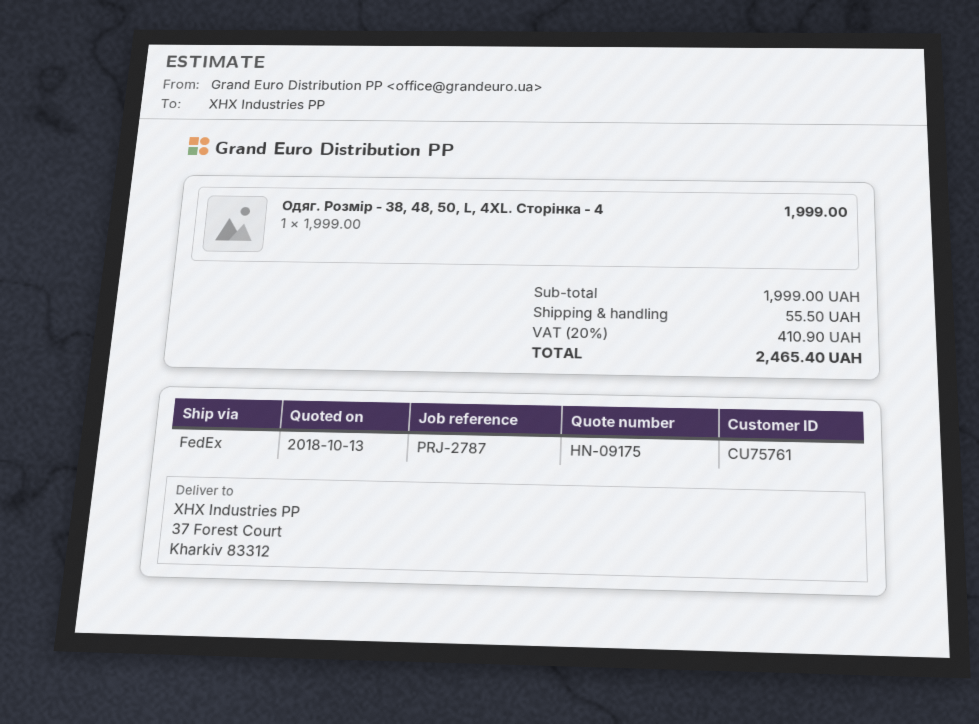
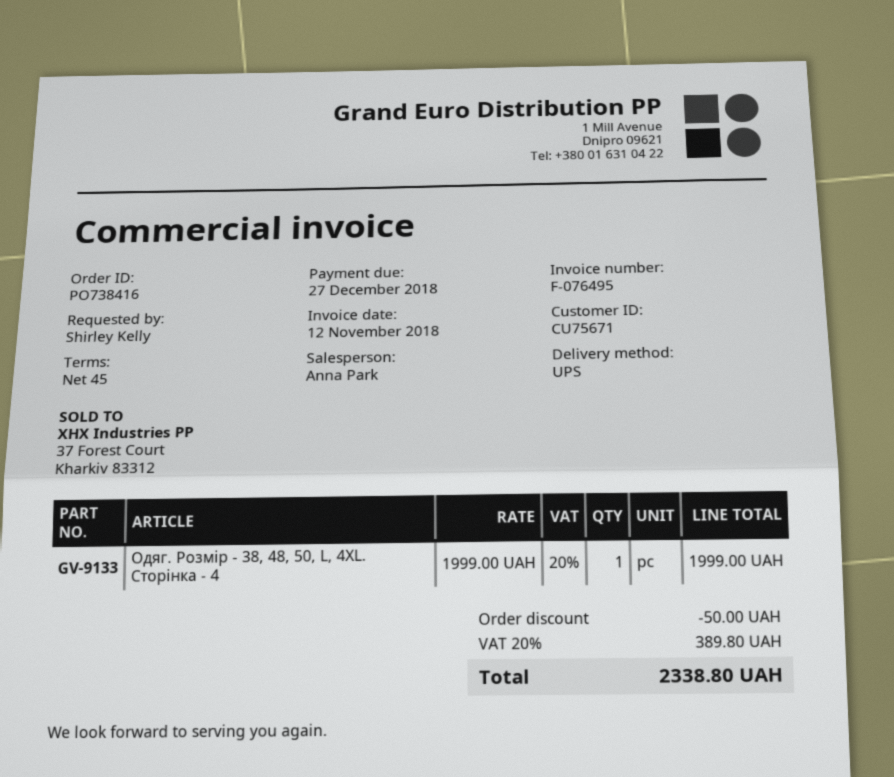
customer number: CU75761 -> CU75671
shipping method: FedEx -> UPS
discount: none -> 50.00
shipping: 55.50 -> none
tax: 20% = 410.90 -> 20% = 389.80
total: 2465.40 -> 2338.80

